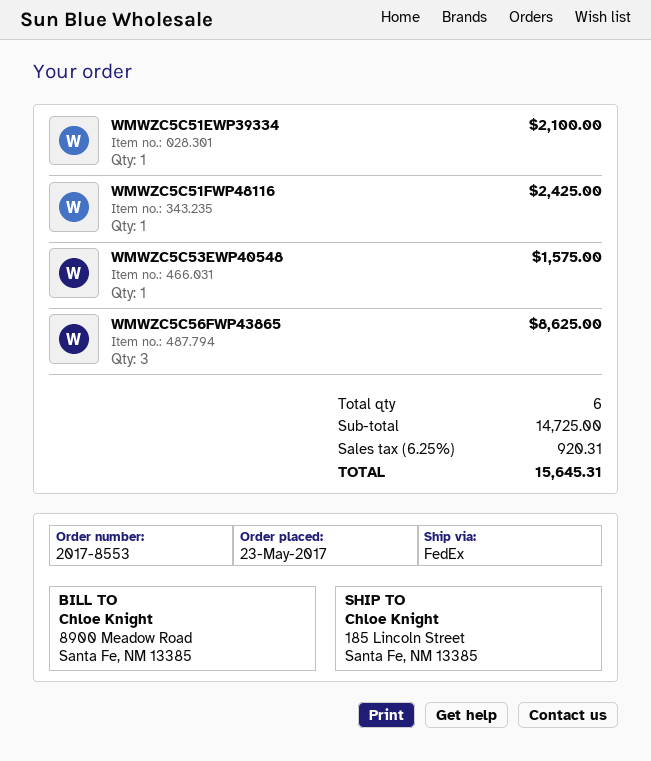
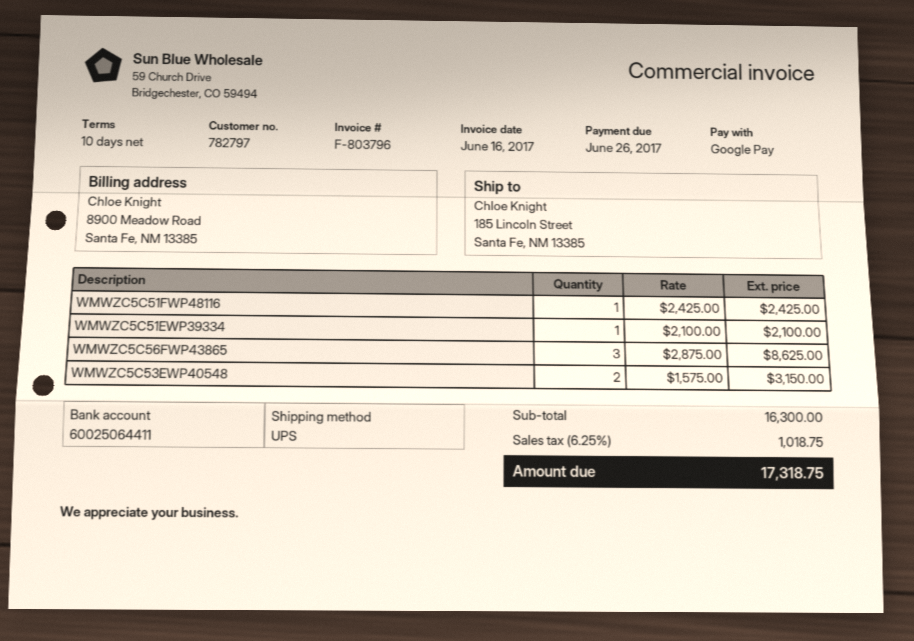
shipping method: FedEx -> UPS
WMWZC5C53EWP40548: 1 for 1575.00 -> 2 for 3150.00
subtotal: 14725.00 -> 16300.00
tax: 6.25% = 920.31 -> 6.25% = 1018.75
total: 15645.31 -> 17318.75

